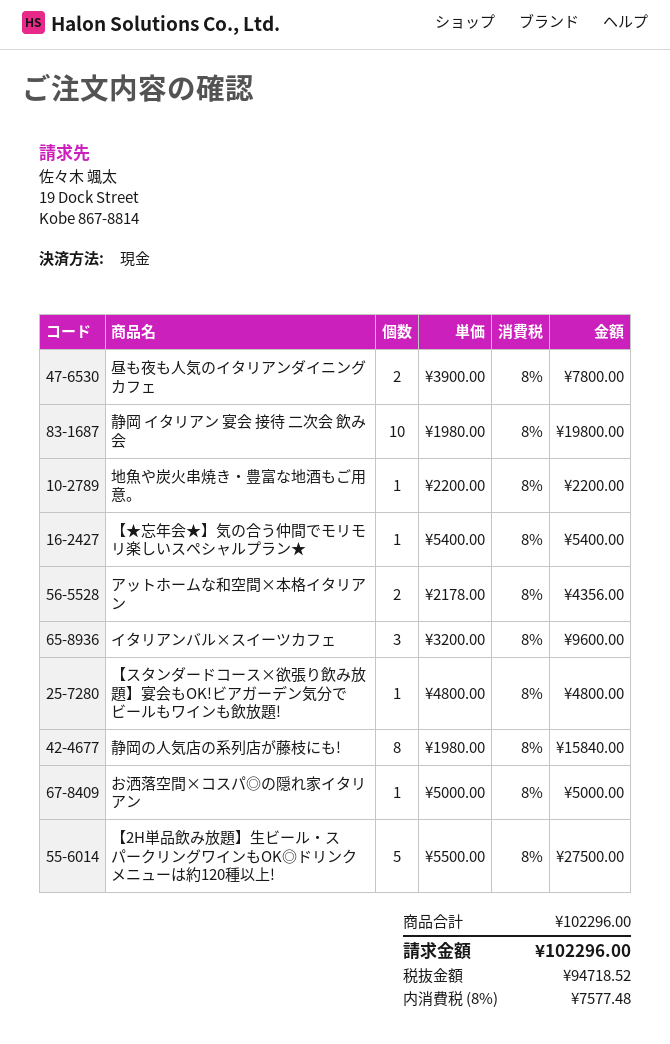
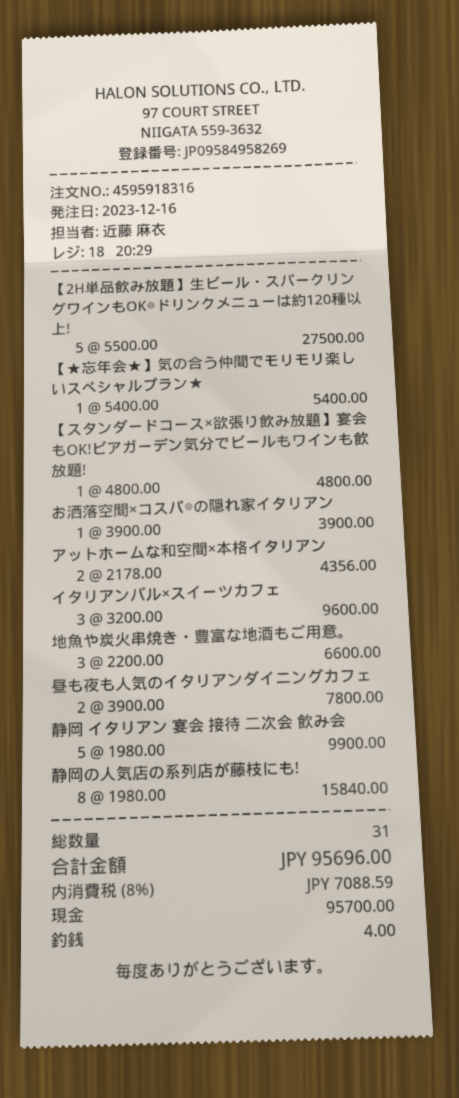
静岡 イタリアン 宴会 接待 二次会 飲み会: 10 x 1980.00 = 19800.00 -> 5 x 1980.00 = 9900.00
地魚や炭火串焼き・豊富な地酒もご用意。: 1 x 2200.00 = 2200.00 -> 3 x 2200.00 = 6600.00
お洒落空間×コスパ◎の隠れ家イタリアン: 1 x 5000.00 = 5000.00 -> 1 x 3900.00 = 3900.00
tax: 8% = 7577.48 -> 8% = 7088.59
total: 102296.00 -> 95696.00

